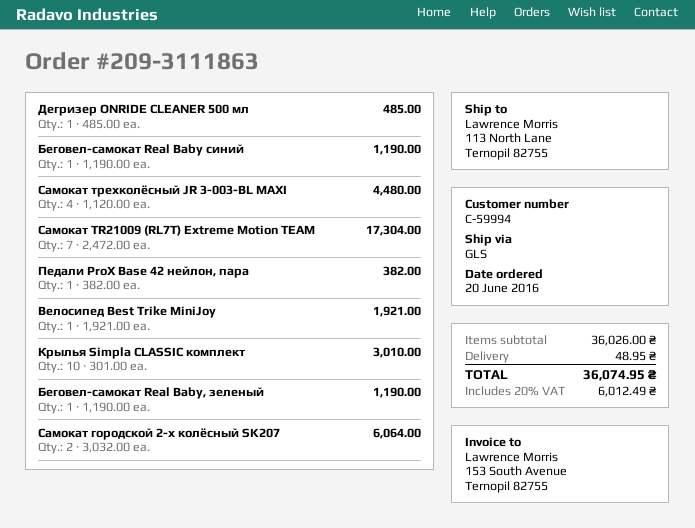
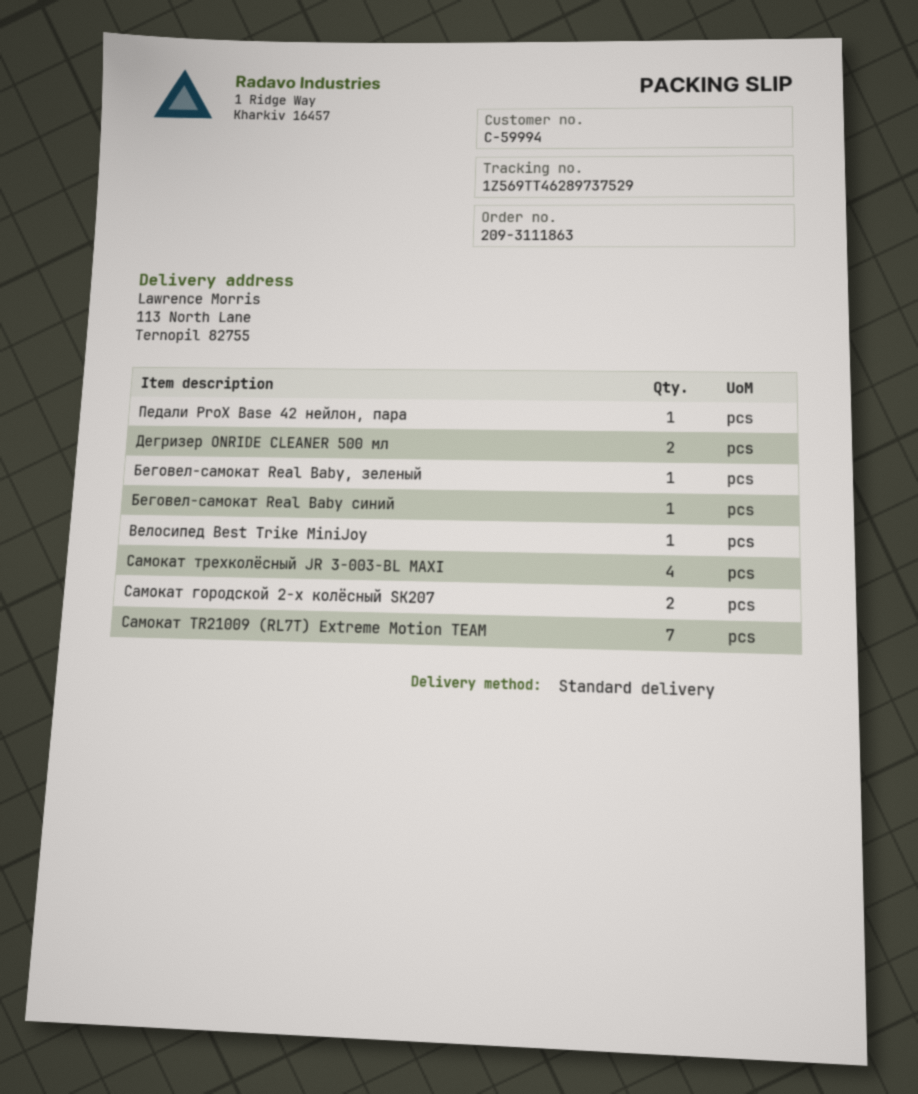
shipping method: GLS -> standard
Дегризер ONRIDE CLEANER 500 мл: 1 -> 2
Крылья Simpla CLASSIC комплект: 10 -> none

